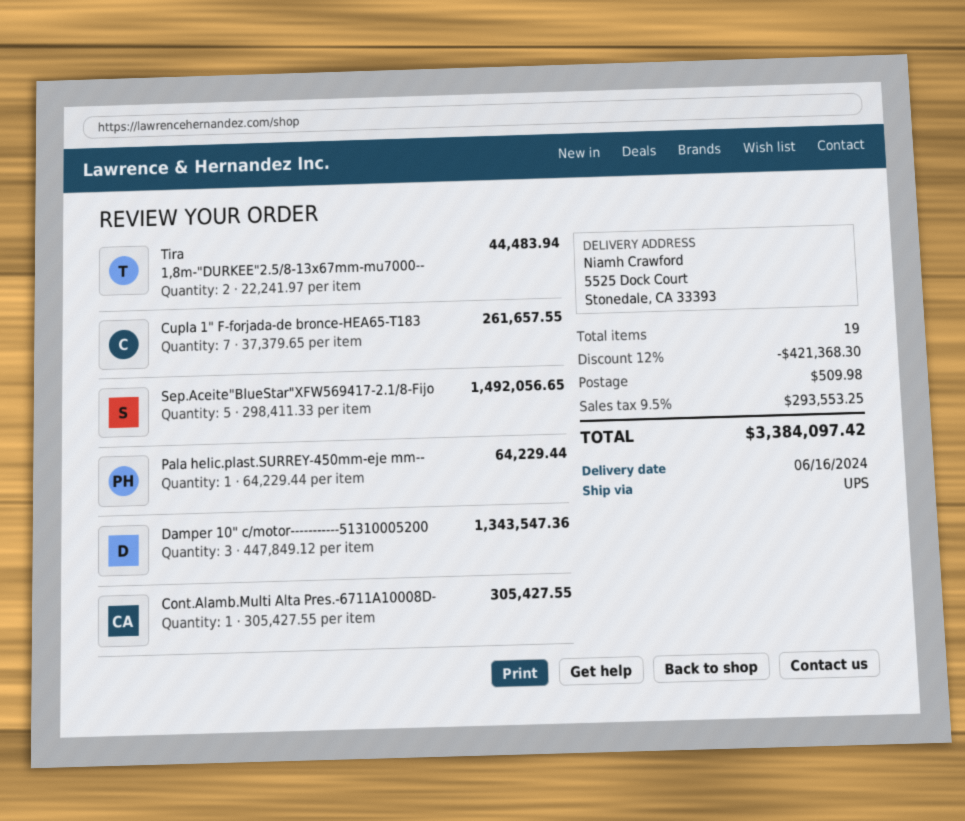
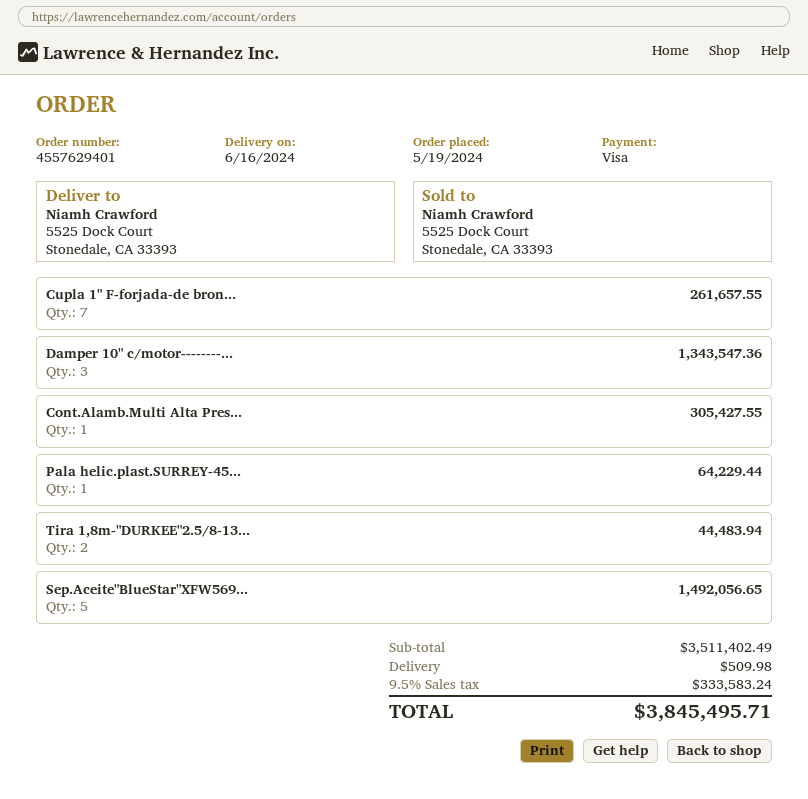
discount: 12% = 421368.30 -> none
tax: 9.5% = 293553.25 -> 9.5% = 333583.24
total: 3384097.42 -> 3845495.71

